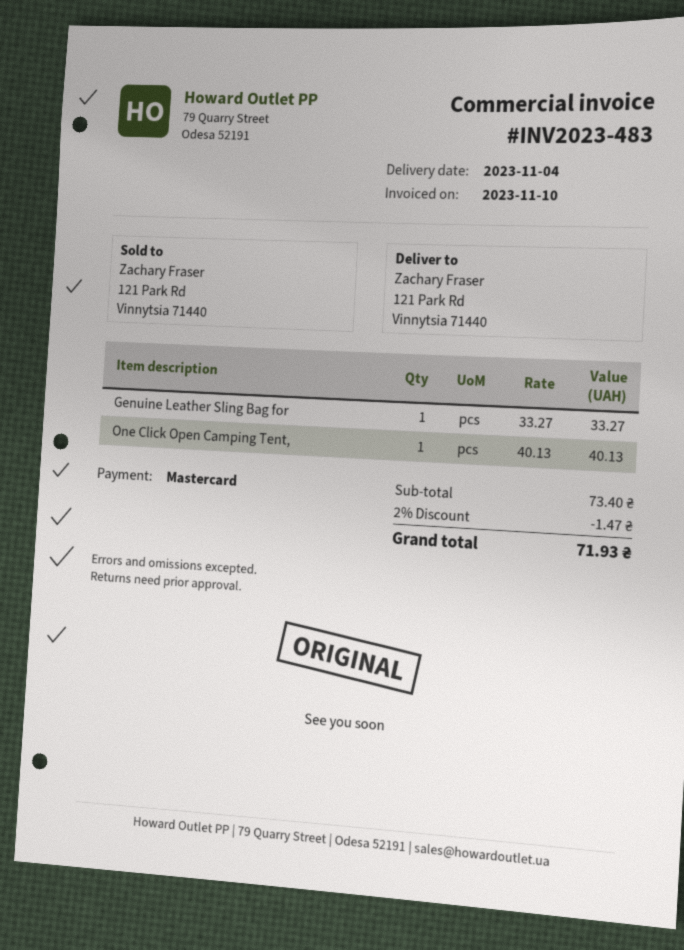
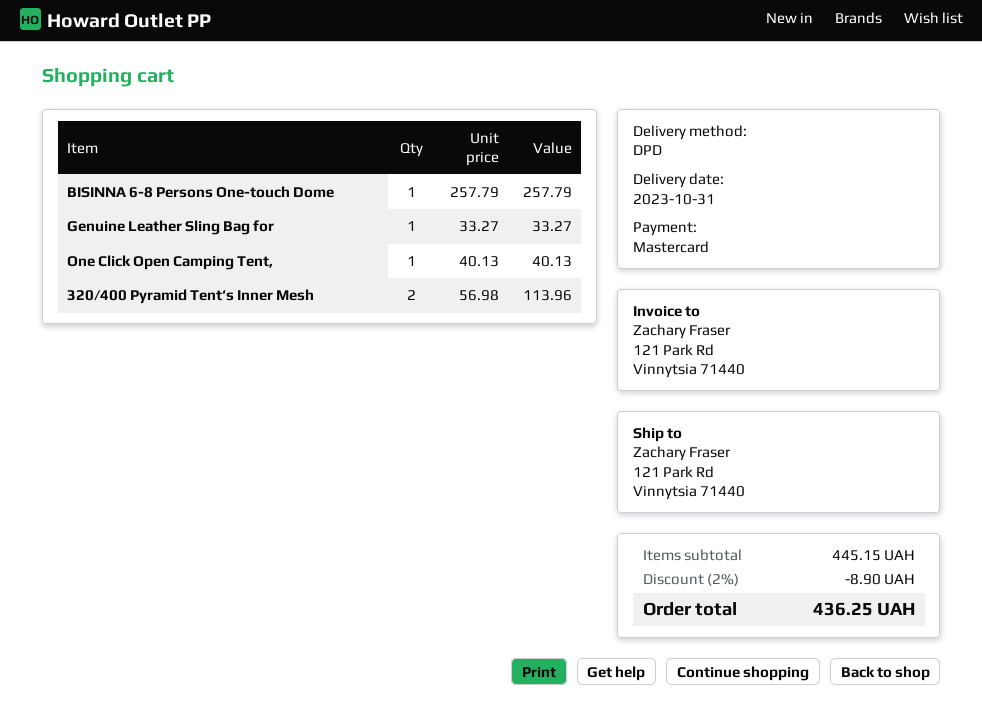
delivery date: 2023-11-04 -> 2023-10-31
BISINNA 6-8 Persons One-touch Dome: none -> 1 x 257.79 = 257.79
320/400 Pyramid Tent‘s Inner Mesh: none -> 2 x 56.98 = 113.96
subtotal: 73.40 -> 445.15
discount: 2% = 1.47 -> 2% = 8.90
total: 71.93 -> 436.25

